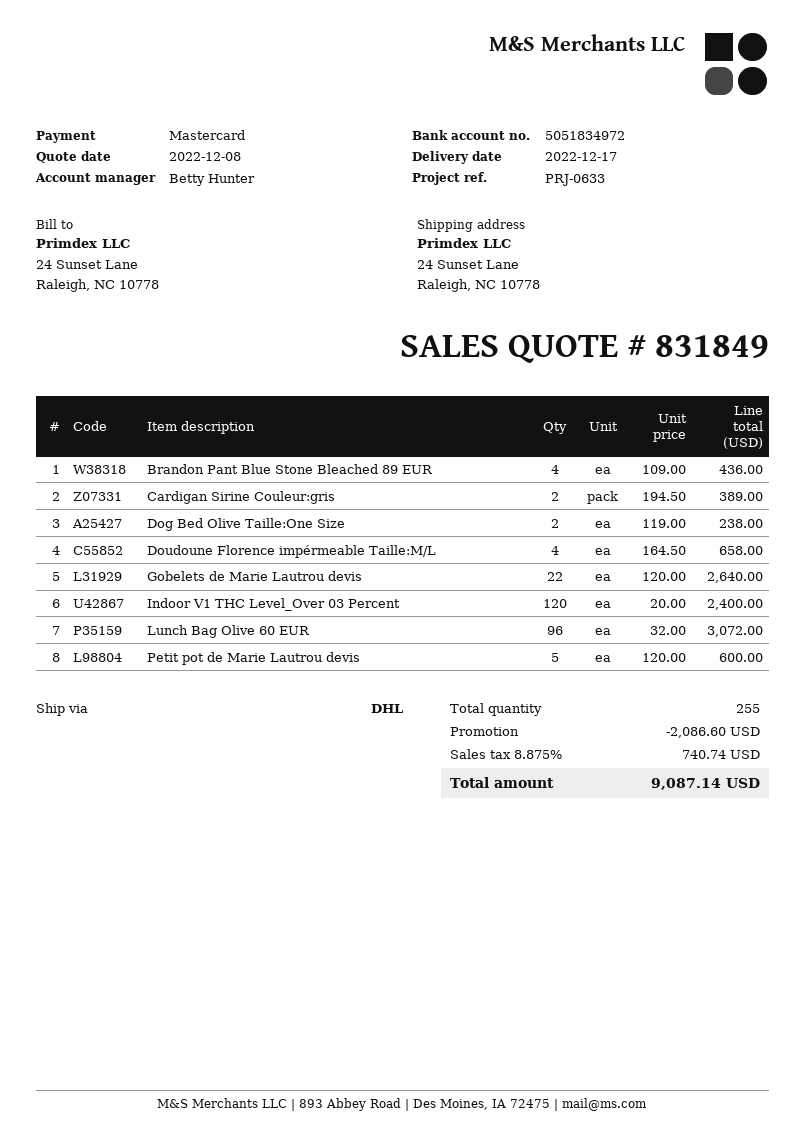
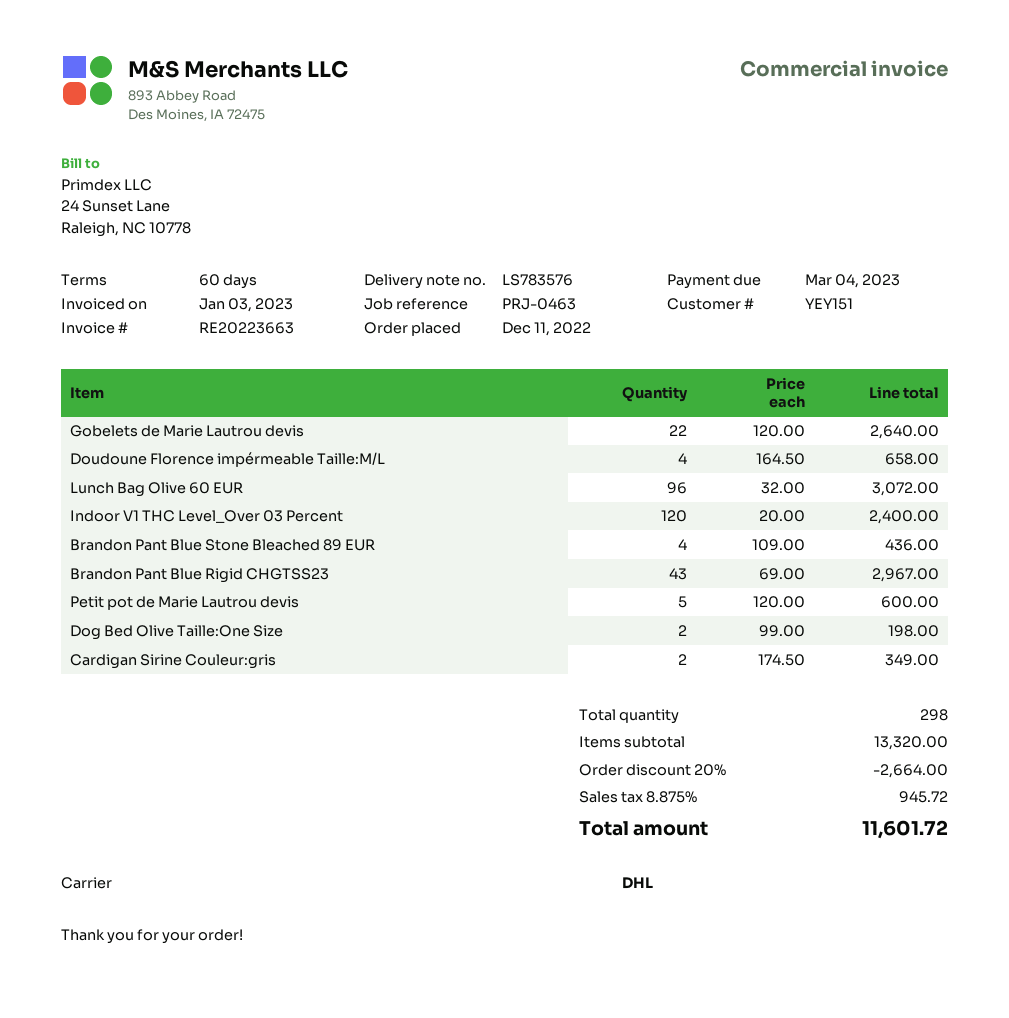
reference: PRJ-0633 -> PRJ-0463
Cardigan Sirine Couleur:gris: 2 x 194.50 = 389.00 -> 2 x 174.50 = 349.00
Dog Bed Olive Taille:One Size: 2 x 119.00 = 238.00 -> 2 x 99.00 = 198.00
Brandon Pant Blue Rigid CHGTSS23: none -> 43 x 69.00 = 2967.00
total quantity: 255 -> 298
discount: 2086.60 -> 2664.00
tax: 8.875% = 740.74 -> 8.875% = 945.72
total: 9087.14 -> 11601.72

